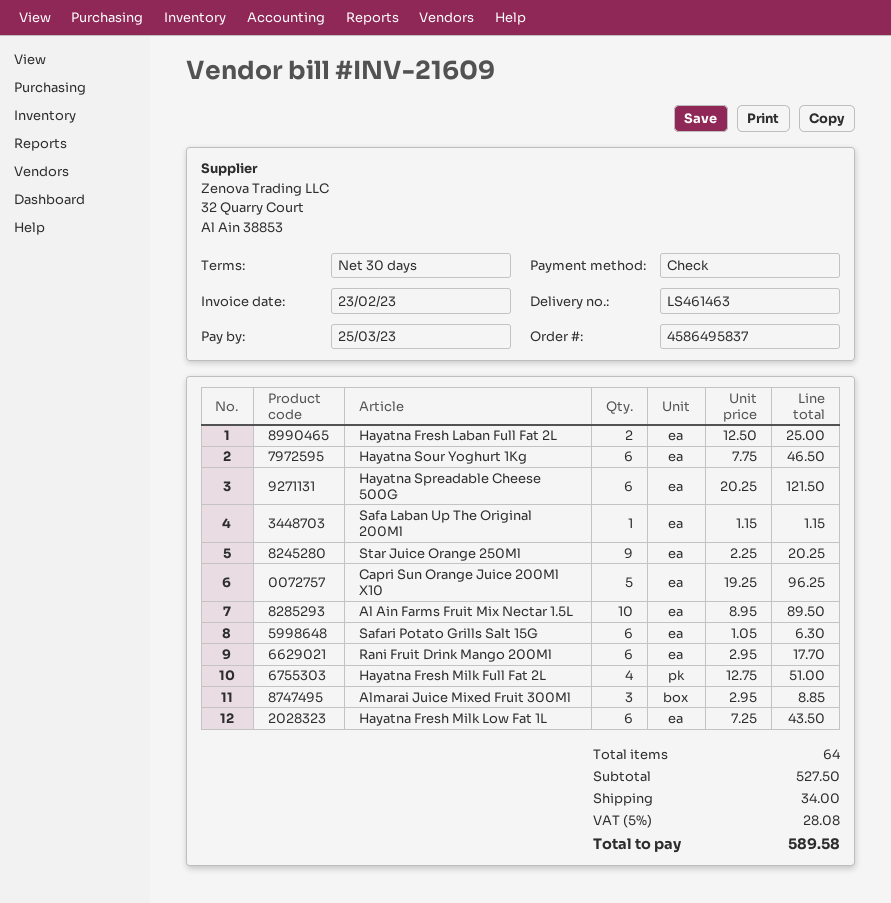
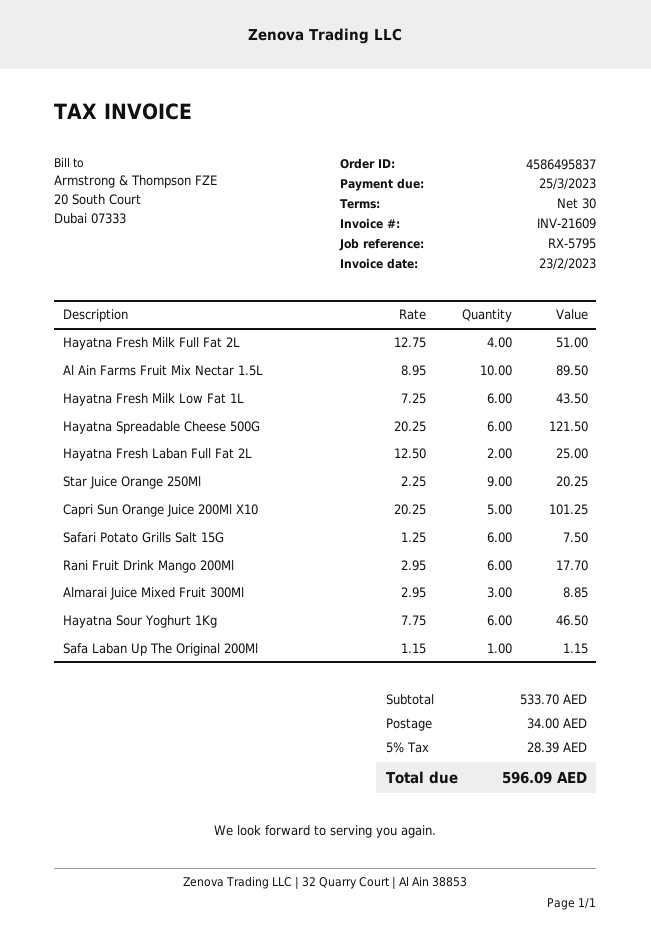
Capri Sun Orange Juice 200Ml X10: 5 x 19.25 = 96.25 -> 5 x 20.25 = 101.25
Safari Potato Grills Salt 15G: 6 x 1.05 = 6.30 -> 6 x 1.25 = 7.50
subtotal: 527.50 -> 533.70
tax: 5% = 28.08 -> 5% = 28.39
total: 589.58 -> 596.09

